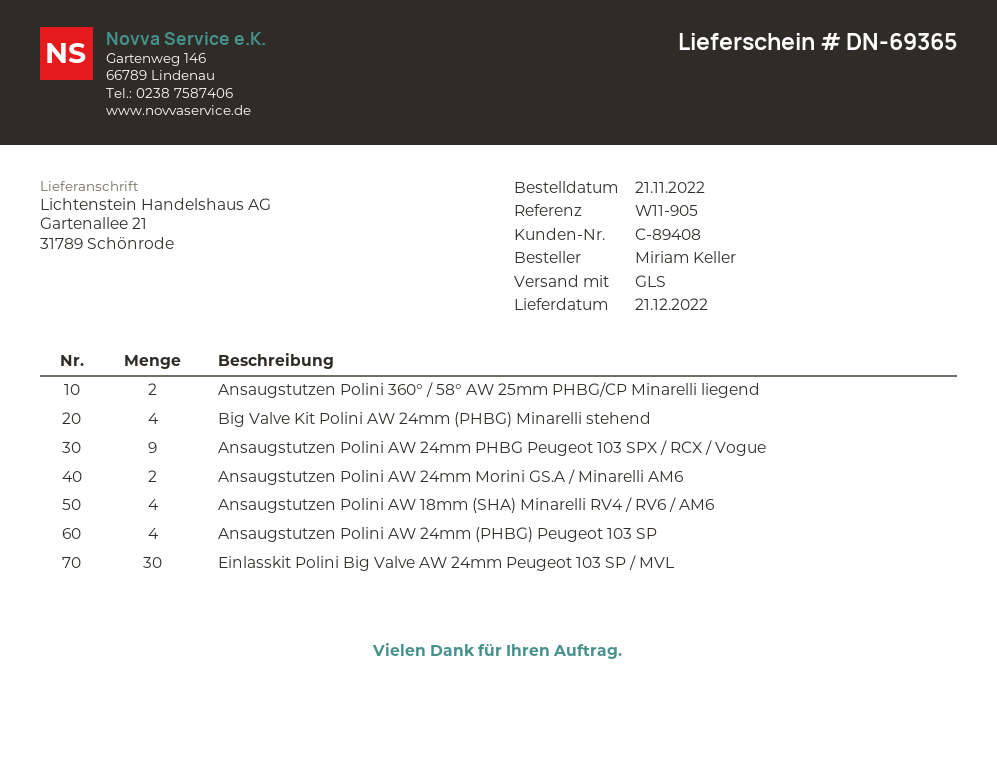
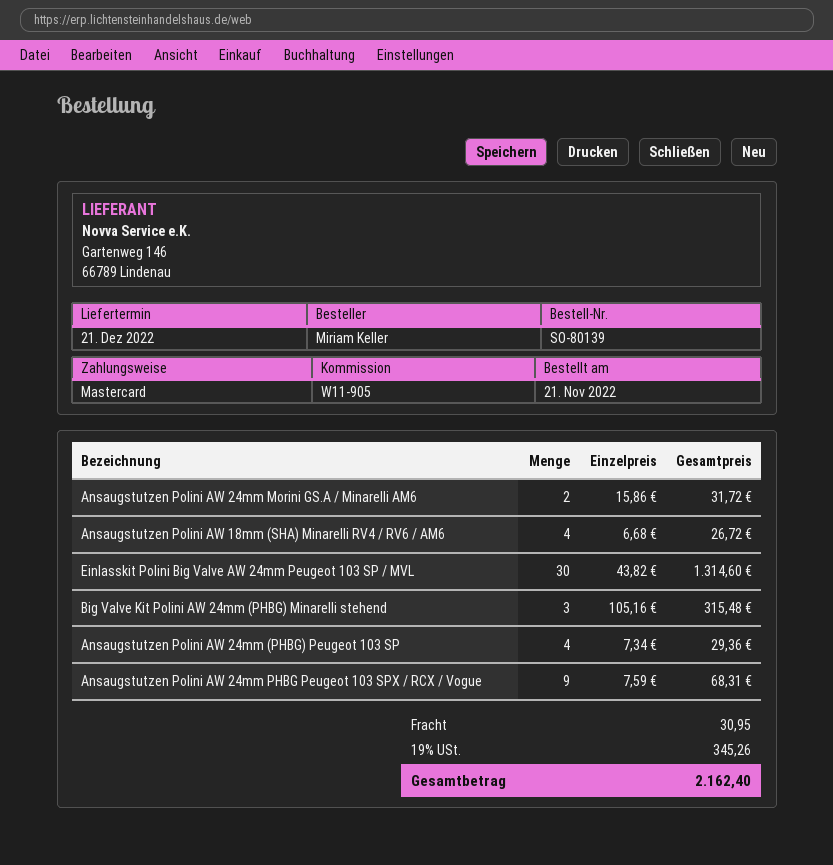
Ansaugstutzen Polini 360° / 58° AW 25mm PHBG/CP Minarelli liegend: 2 -> none
Big Valve Kit Polini AW 24mm (PHBG) Minarelli stehend: 4 -> 3

